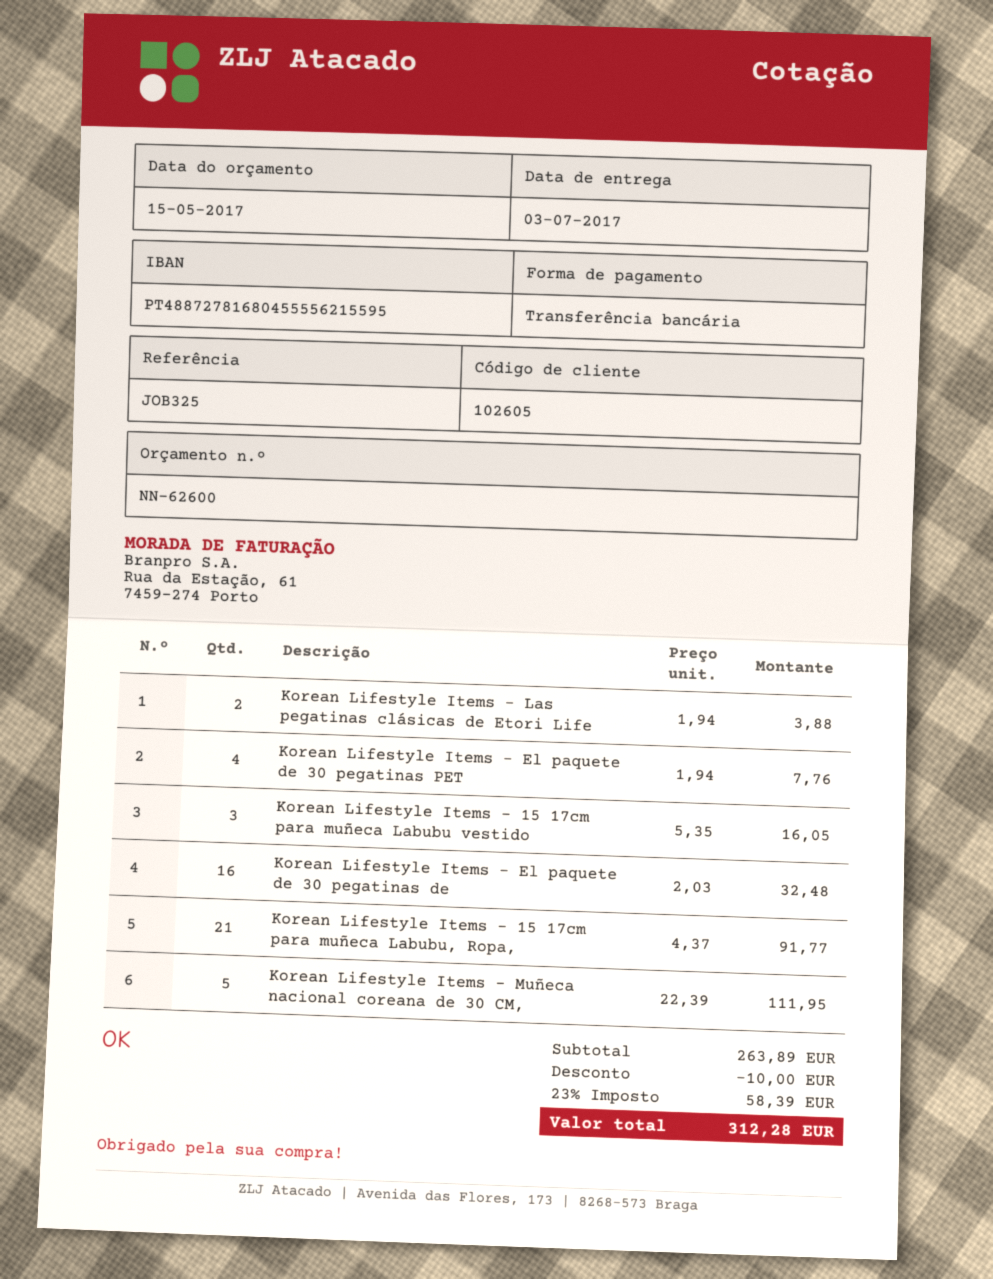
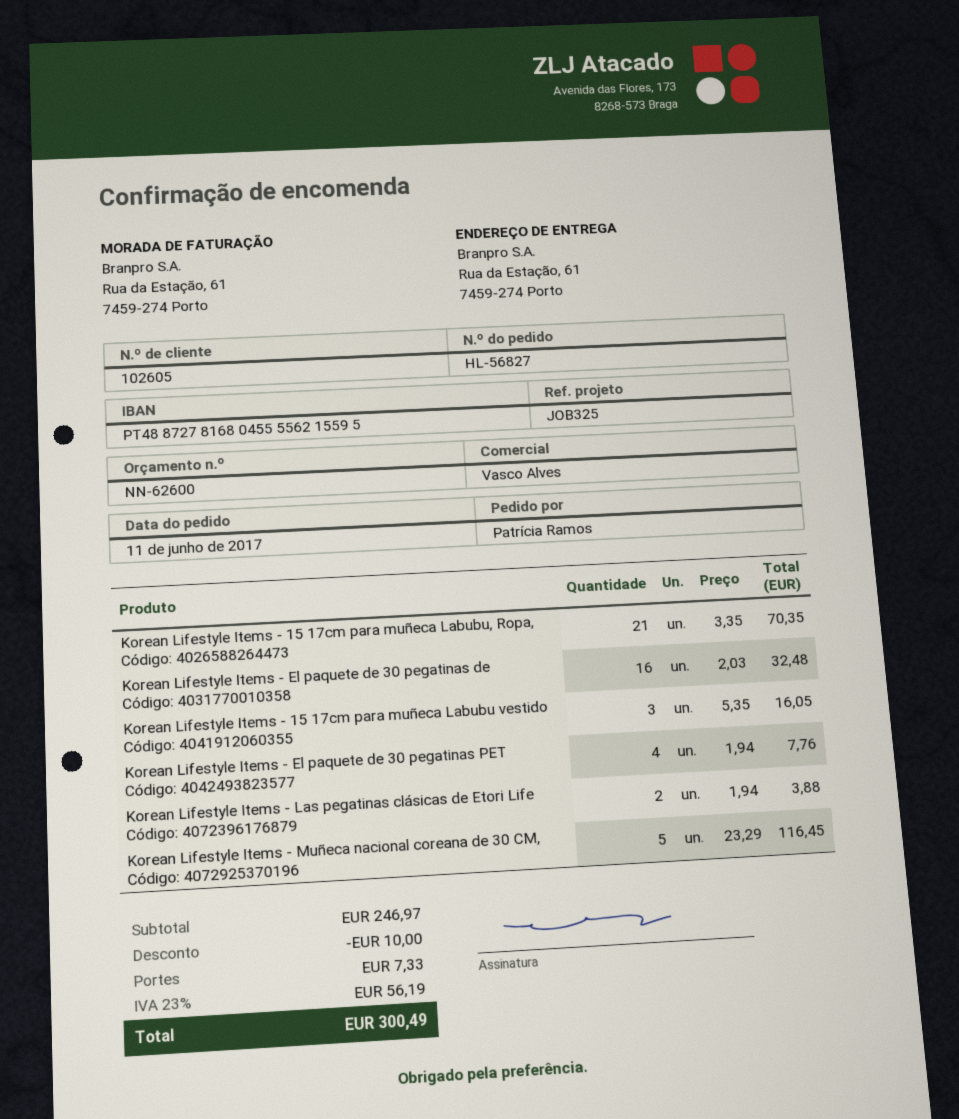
Korean Lifestyle Items - 15 17cm para muñeca Labubu, Ropa,: 21 x 4.37 = 91.77 -> 21 x 3.35 = 70.35
Korean Lifestyle Items - Muñeca nacional coreana de 30 CM,: 5 x 22.39 = 111.95 -> 5 x 23.29 = 116.45
subtotal: 263.89 -> 246.97
shipping: none -> 7.33
tax: 23% = 58.39 -> 23% = 56.19
total: 312.28 -> 300.49

